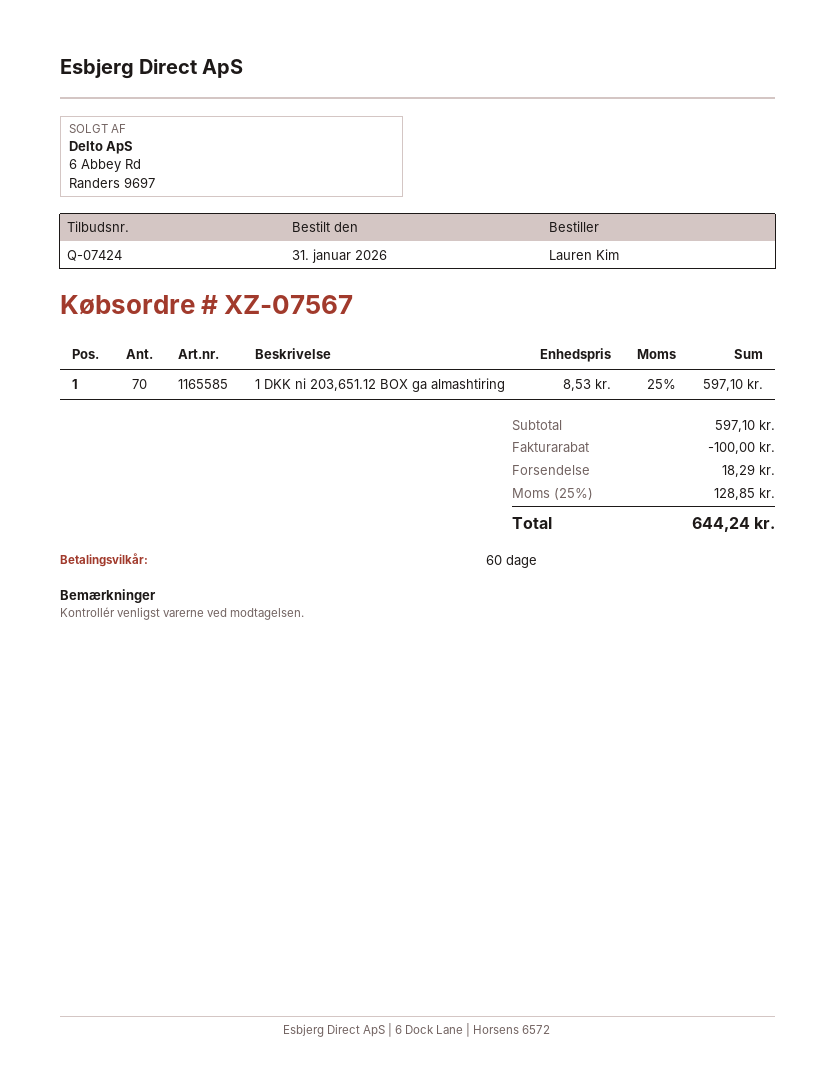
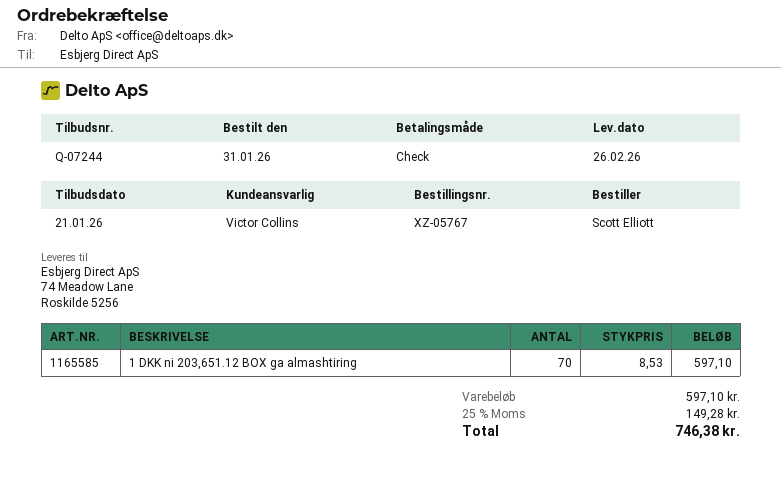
quote number: Q-07424 -> Q-07244
order number: XZ-07567 -> XZ-05767
ordered by: Lauren Kim -> Scott Elliott
discount: 100.00 -> none
shipping: 18.29 -> none
tax: 25% = 128.85 -> 25% = 149.28
total: 644.24 -> 746.38

